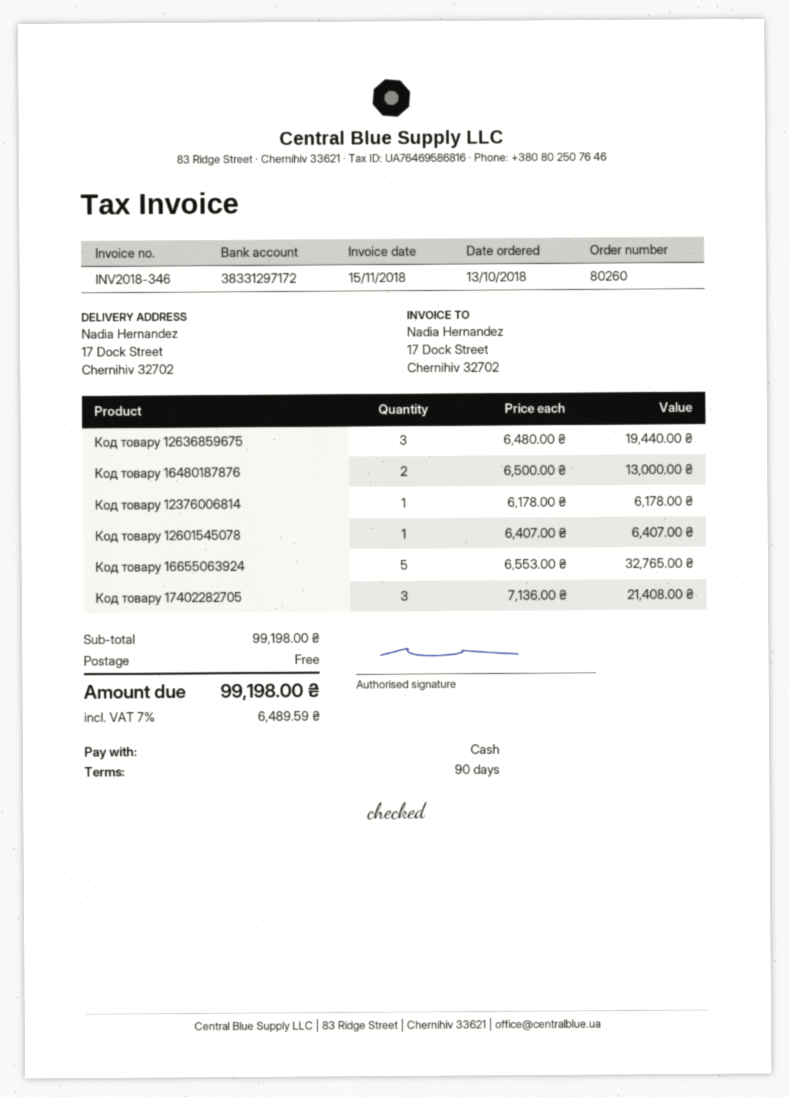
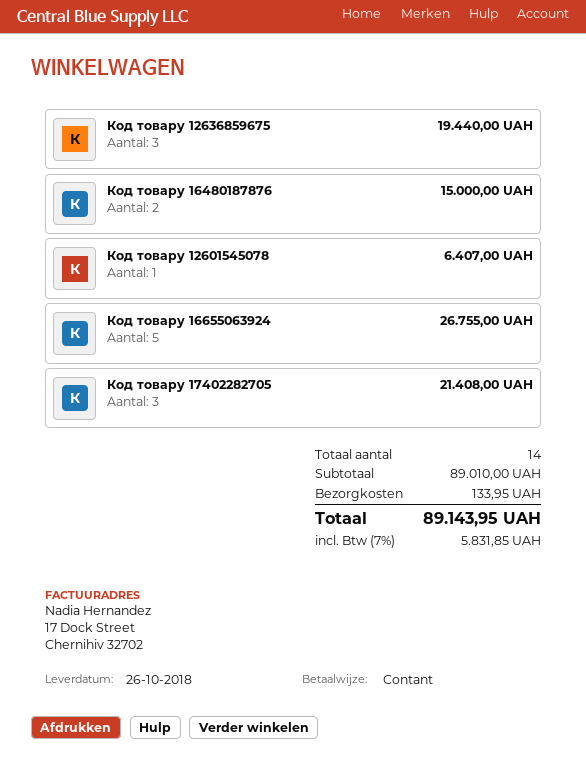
Код товару 16480187876: 2 for 13000.00 -> 2 for 15000.00
Код товару 12376006814: 1 for 6178.00 -> none
Код товару 16655063924: 5 for 32765.00 -> 5 for 26755.00
subtotal: 99198.00 -> 89010.00
shipping: 0.00 -> 133.95
tax: 7% = 6489.59 -> 7% = 5831.85
total: 99198.00 -> 89143.95

